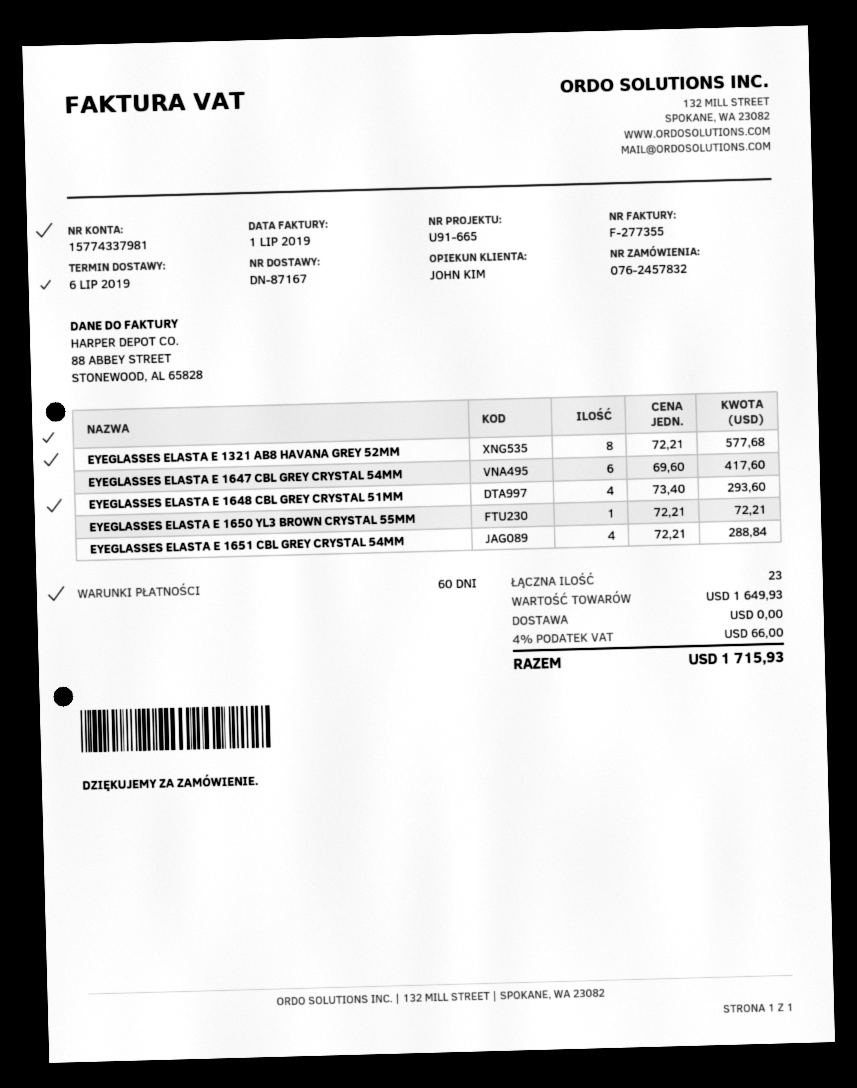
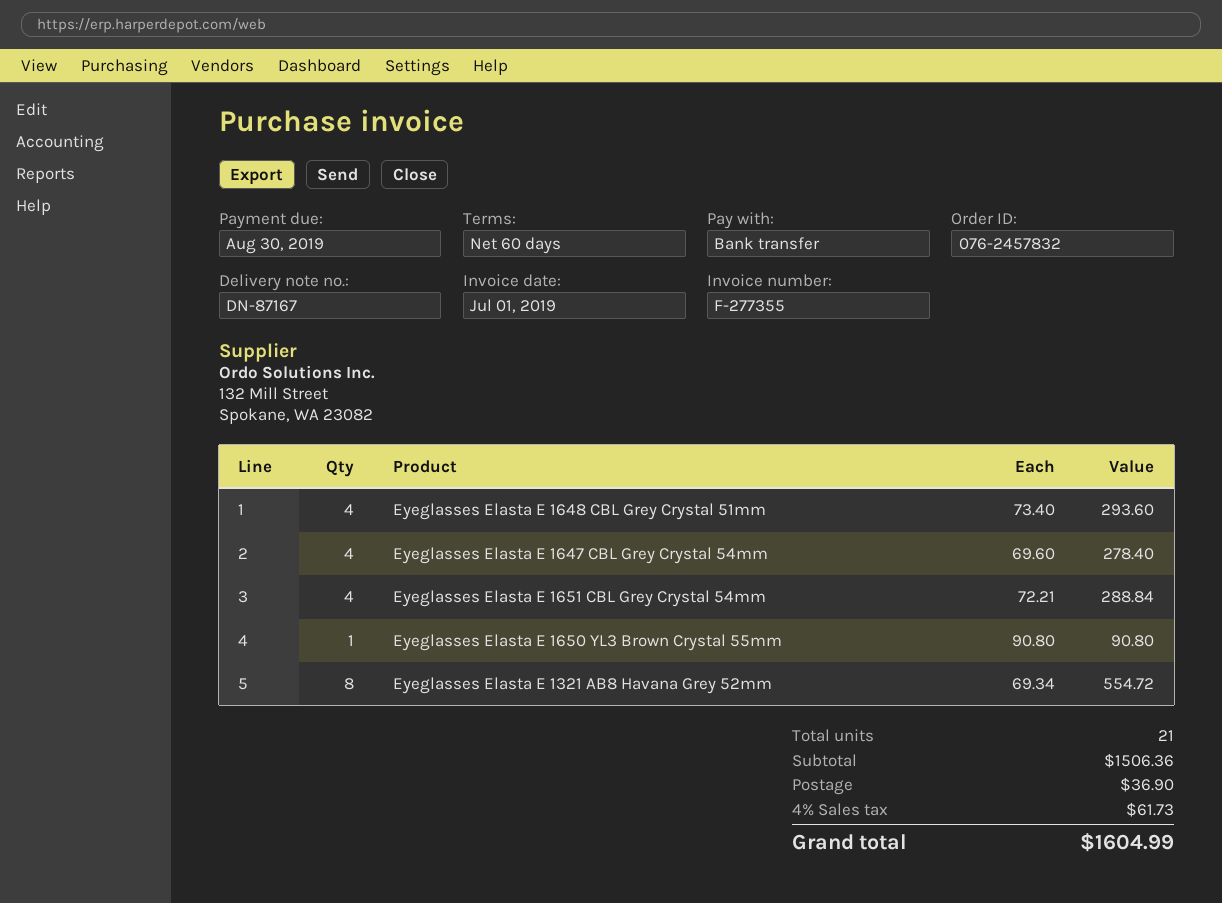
EYEGLASSES ELASTA E 1321 AB8 HAVANA GREY 52MM: 8 x 72.21 = 577.68 -> 8 x 69.34 = 554.72
EYEGLASSES ELASTA E 1647 CBL GREY CRYSTAL 54MM: 6 x 69.60 = 417.60 -> 4 x 69.60 = 278.40
EYEGLASSES ELASTA E 1650 YL3 BROWN CRYSTAL 55MM: 1 x 72.21 = 72.21 -> 1 x 90.80 = 90.80
total quantity: 23 -> 21
subtotal: 1649.93 -> 1506.36
shipping: 0.00 -> 36.90
tax: 4% = 66.00 -> 4% = 61.73
total: 1715.93 -> 1604.99

